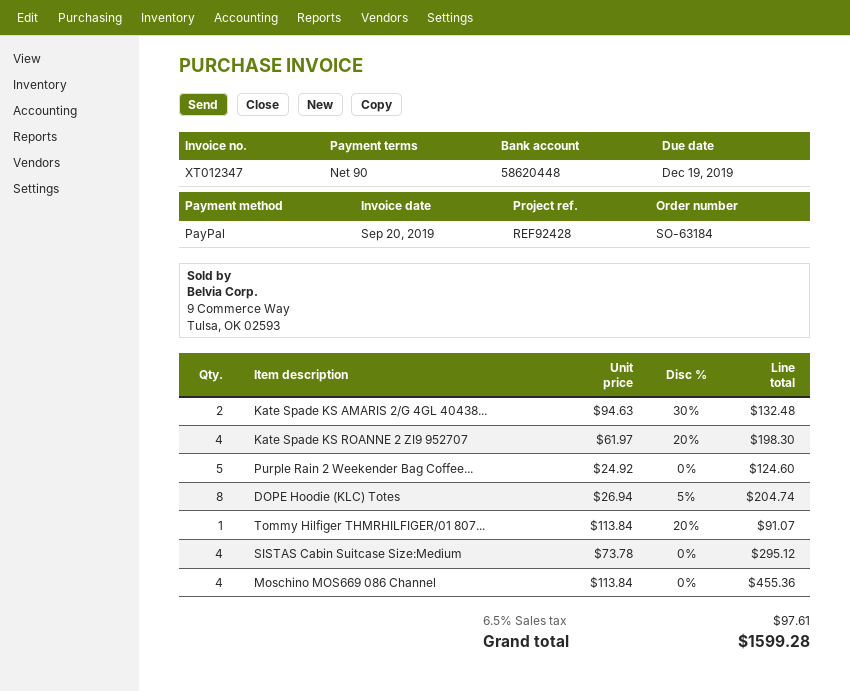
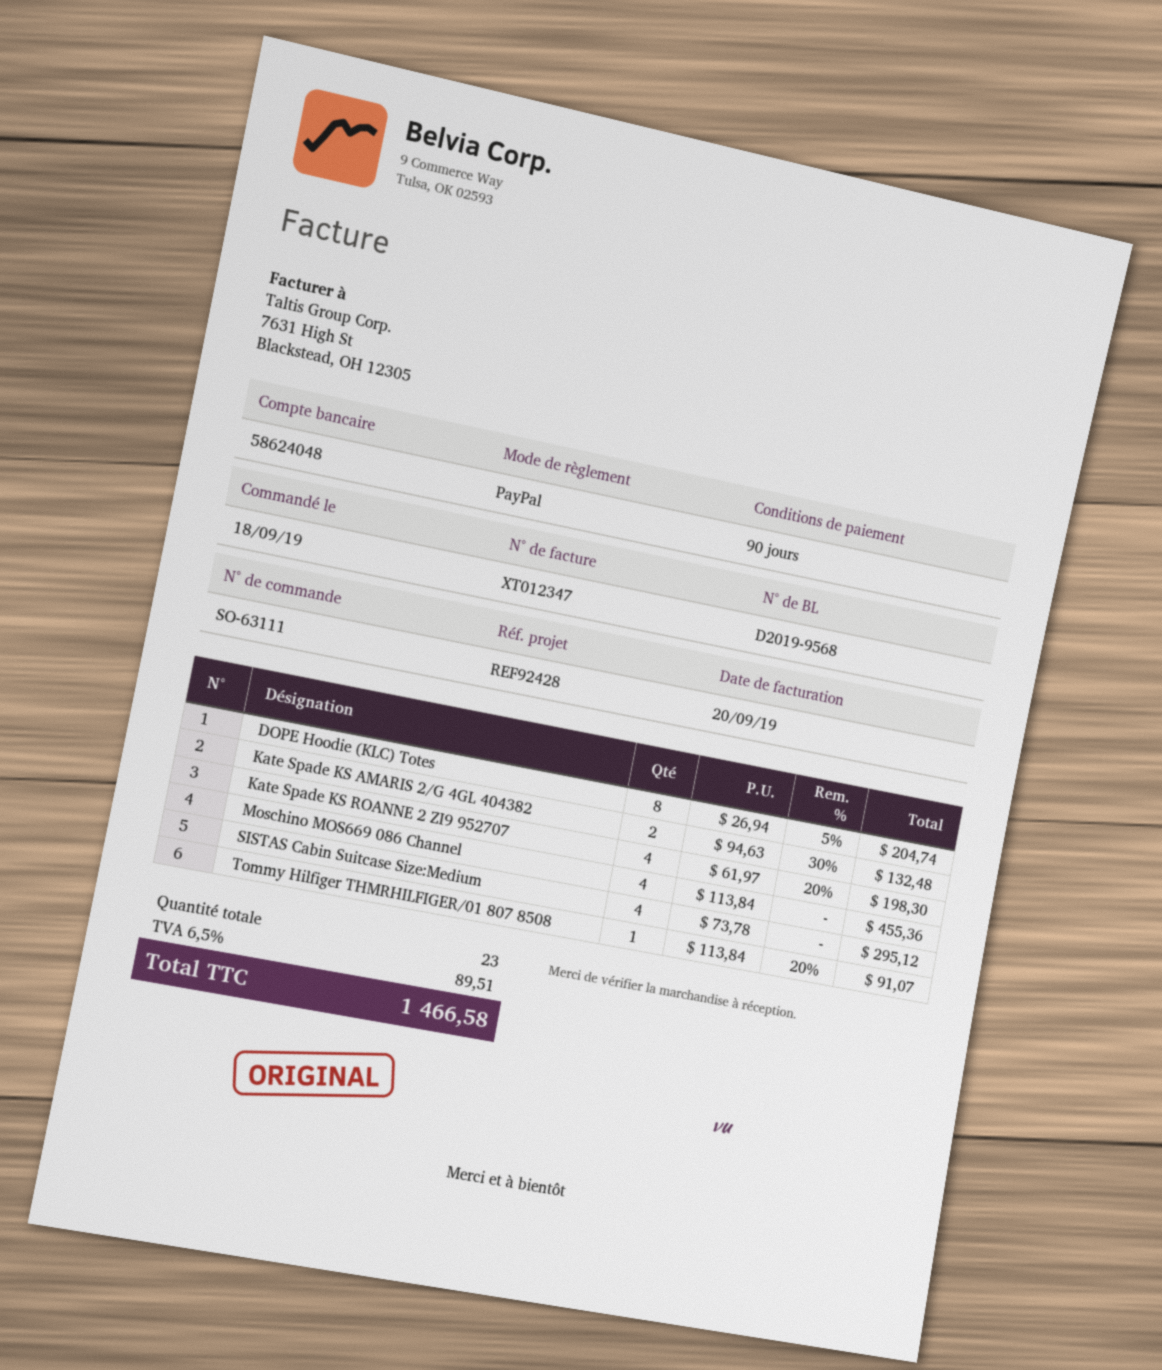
order number: SO-63184 -> SO-63111
bank account: 58620448 -> 58624048
Purple Rain 2 Weekender Bag Coffee...: 5 x 24.92 = 124.60 -> none
tax: 6.5% = 97.61 -> 6.5% = 89.51
total: 1599.28 -> 1466.58

